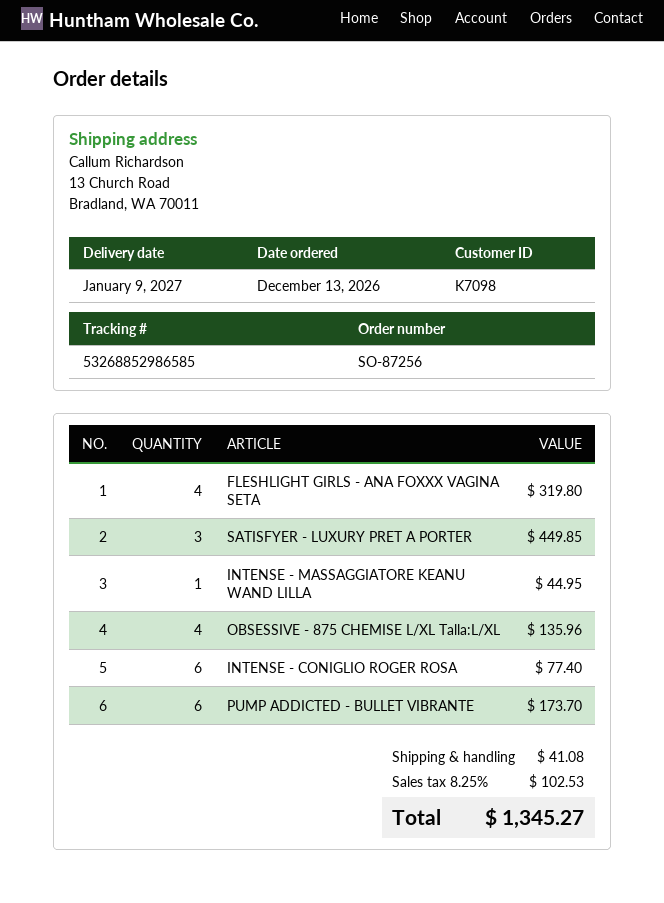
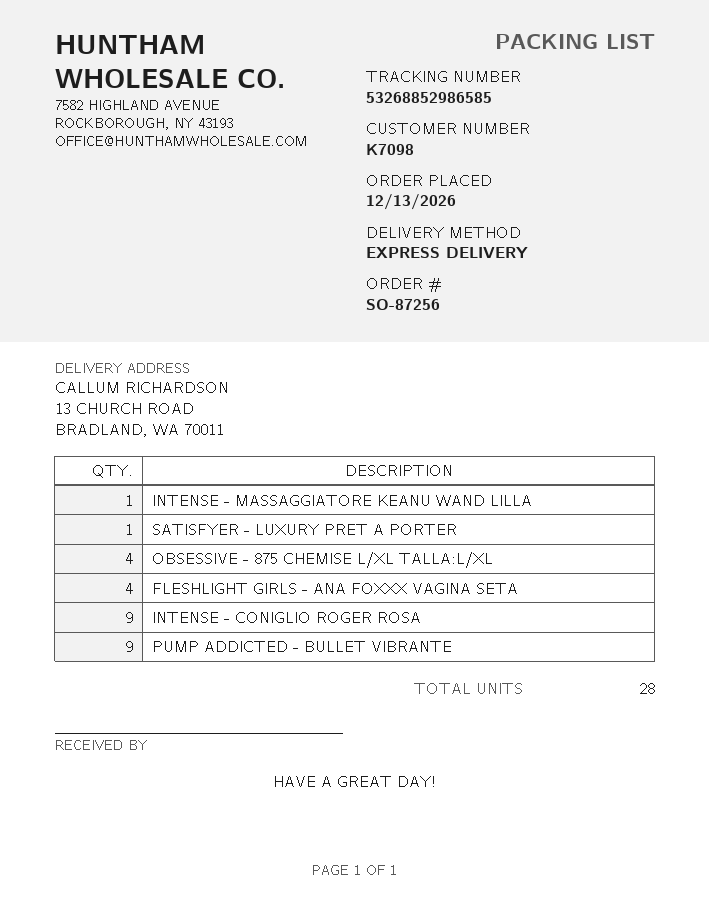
SATISFYER - LUXURY PRET A PORTER: 3 -> 1
INTENSE - CONIGLIO ROGER ROSA: 6 -> 9
PUMP ADDICTED - BULLET VIBRANTE: 6 -> 9

